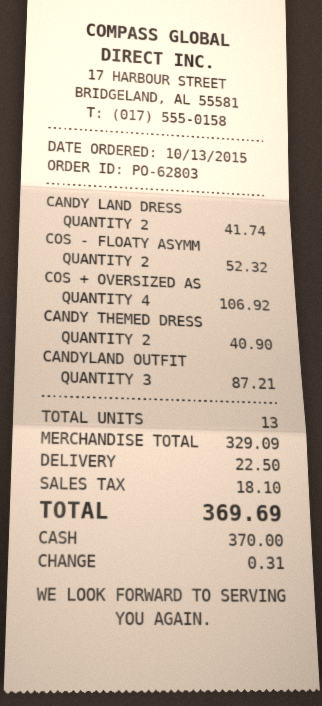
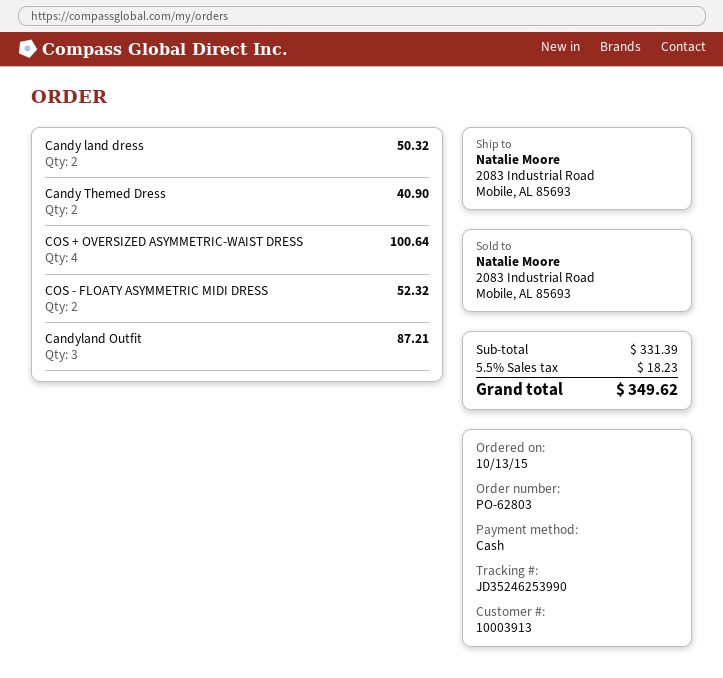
CANDY LAND DRESS: 2 for 41.74 -> 2 for 50.32
COS + OVERSIZED AS: 4 for 106.92 -> 4 for 100.64
subtotal: 329.09 -> 331.39
shipping: 22.50 -> none
tax: 18.10 -> 18.23
total: 369.69 -> 349.62

